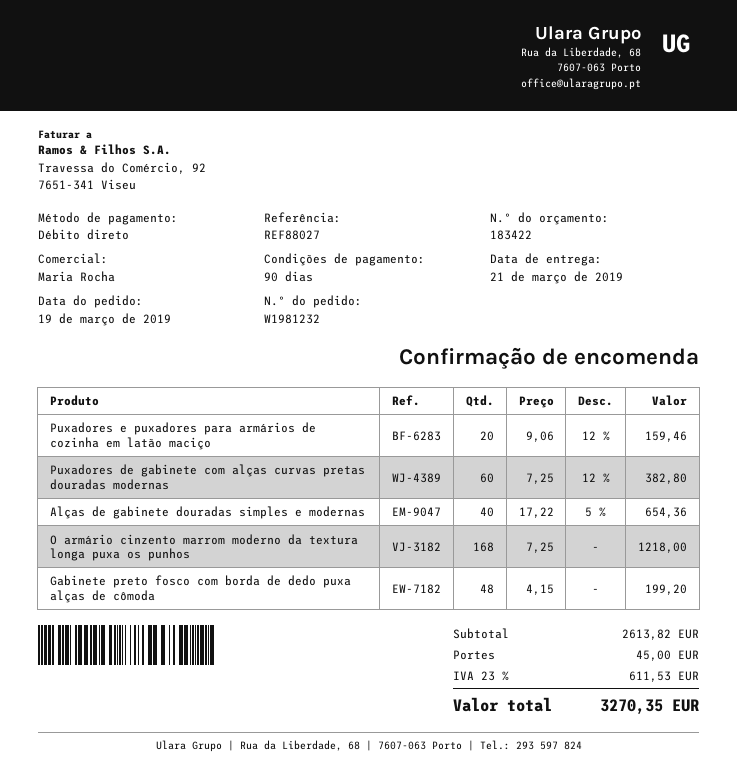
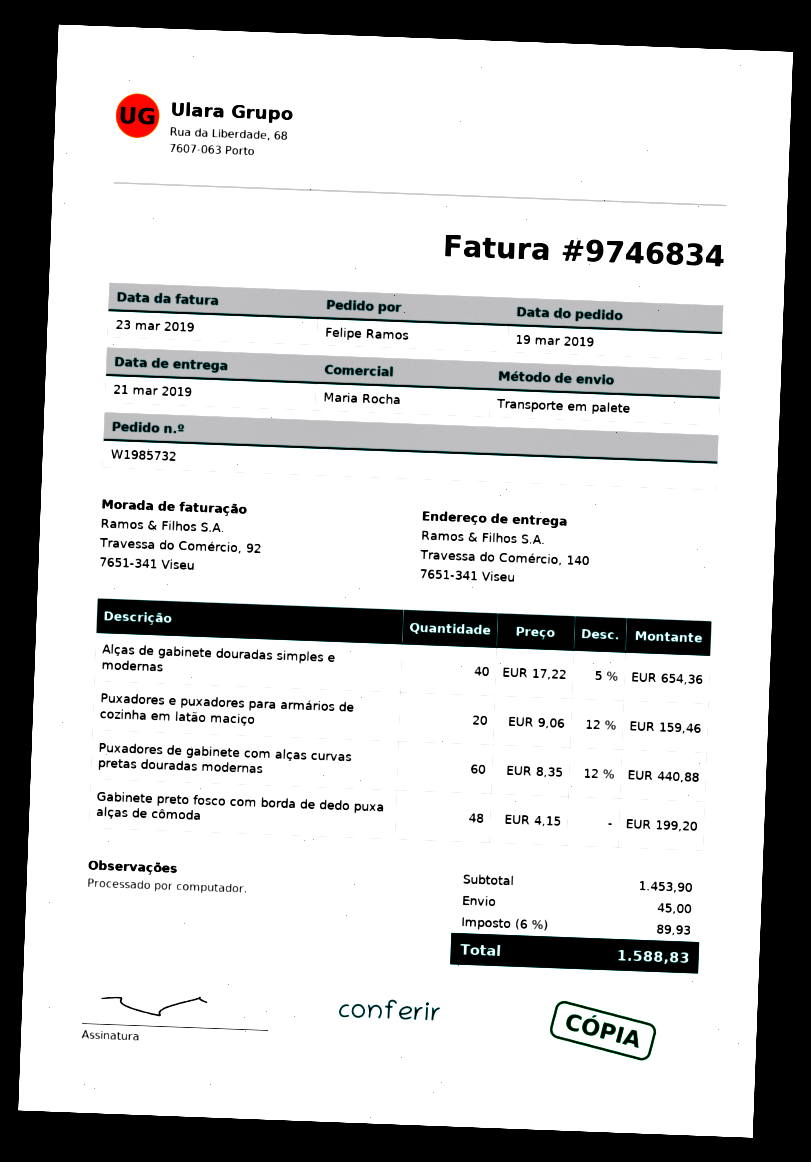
order number: W1981232 -> W1985732
Puxadores de gabinete com alças curvas pretas douradas modernas: 60 x 7.25 - 12% = 382.80 -> 60 x 8.35 - 12% = 440.88
O armário cinzento marrom moderno da textura longa puxa os punhos: 168 x 7.25 = 1218.00 -> none
subtotal: 2613.82 -> 1453.90
tax: 23% = 611.53 -> 6% = 89.93
total: 3270.35 -> 1588.83

